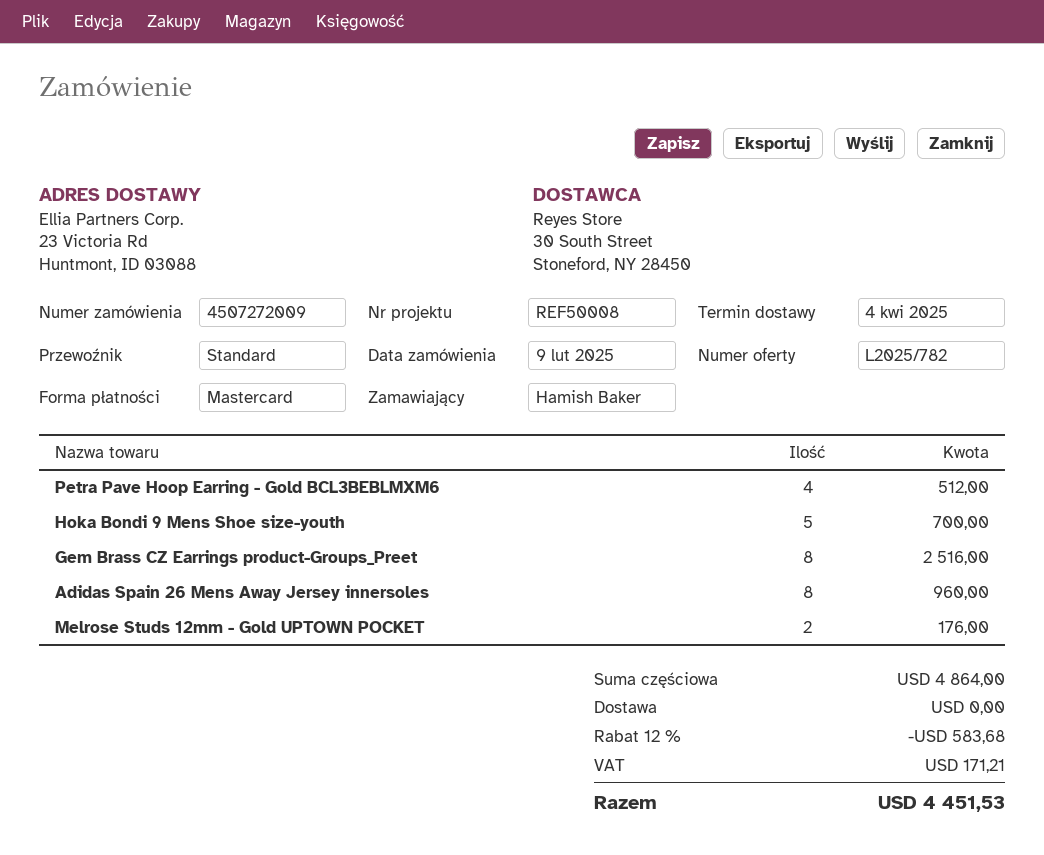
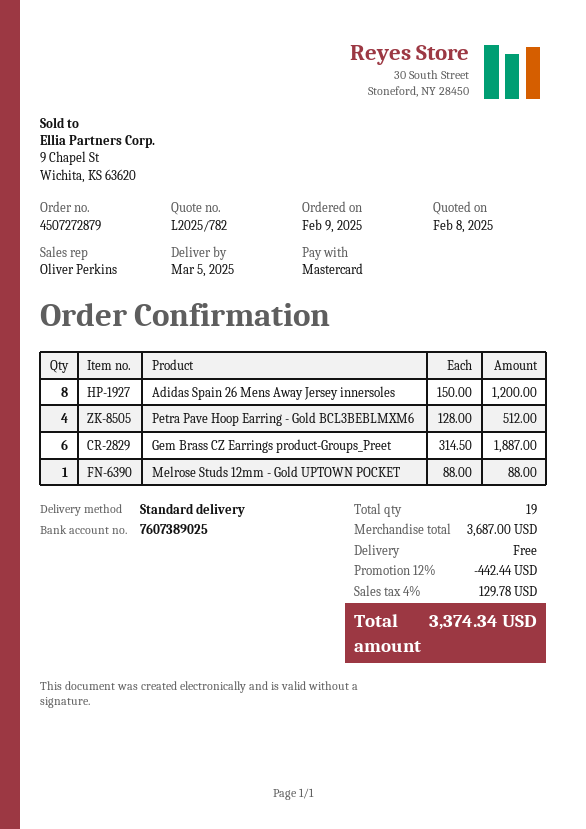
order number: 4507272009 -> 4507272879
delivery date: 2025-04-04 -> 2025-03-05
Hoka Bondi 9 Mens Shoe size-youth: 5 for 700.00 -> none
Gem Brass CZ Earrings product-Groups_Preet: 8 for 2516.00 -> 6 for 1887.00
Adidas Spain 26 Mens Away Jersey innersoles: 8 for 960.00 -> 8 for 1200.00
Melrose Studs 12mm - Gold UPTOWN POCKET: 2 for 176.00 -> 1 for 88.00
subtotal: 4864.00 -> 3687.00
discount: 12% = 583.68 -> 12% = 442.44
tax: 171.21 -> 129.78
total: 4451.53 -> 3374.34

